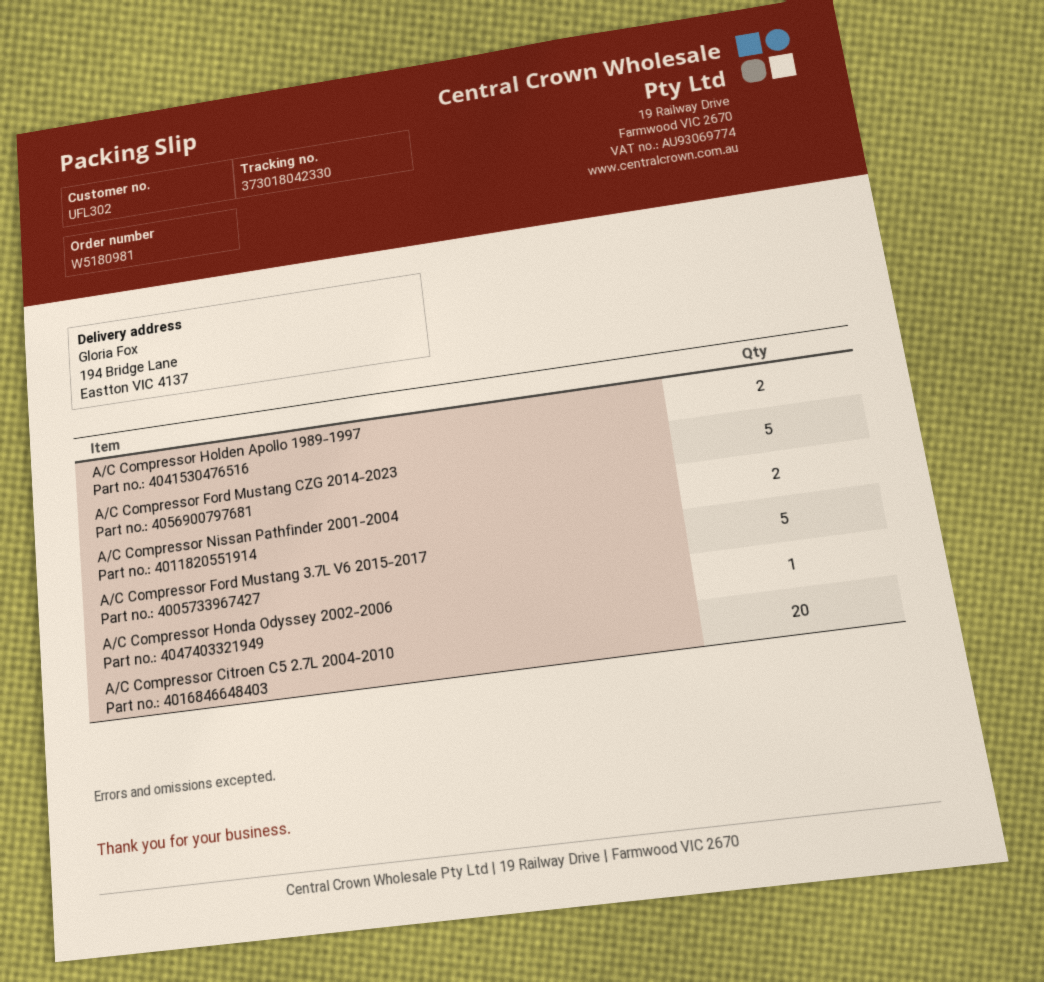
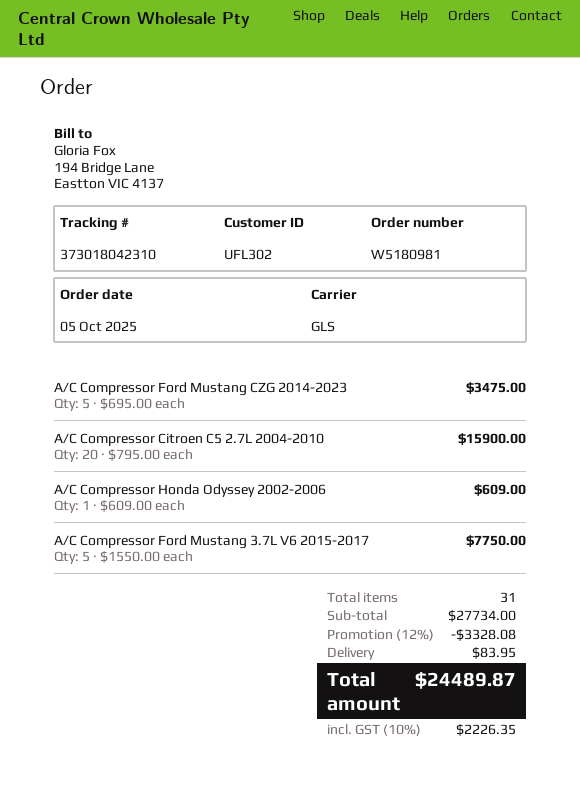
tracking number: 373018042330 -> 373018042310
A/C Compressor Holden Apollo 1989-1997: 2 -> none
A/C Compressor Nissan Pathfinder 2001-2004: 2 -> none

